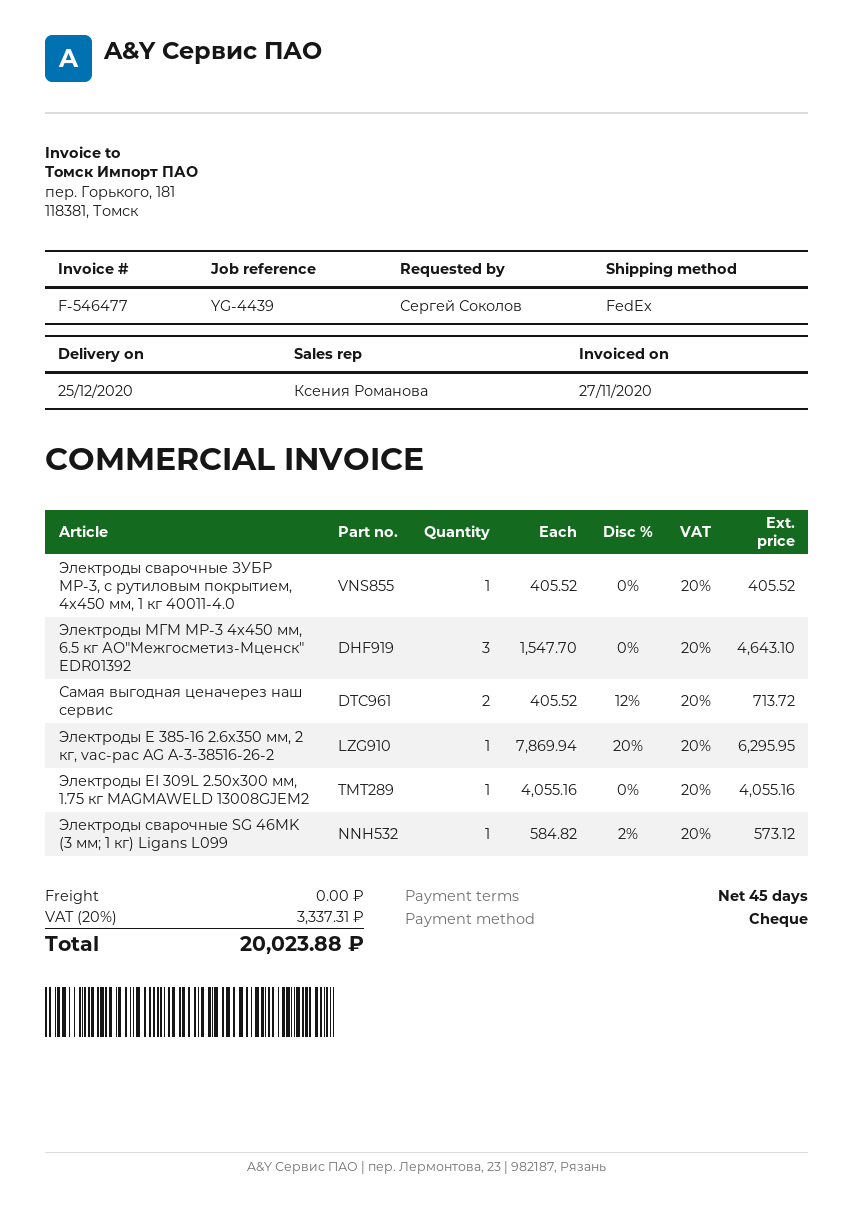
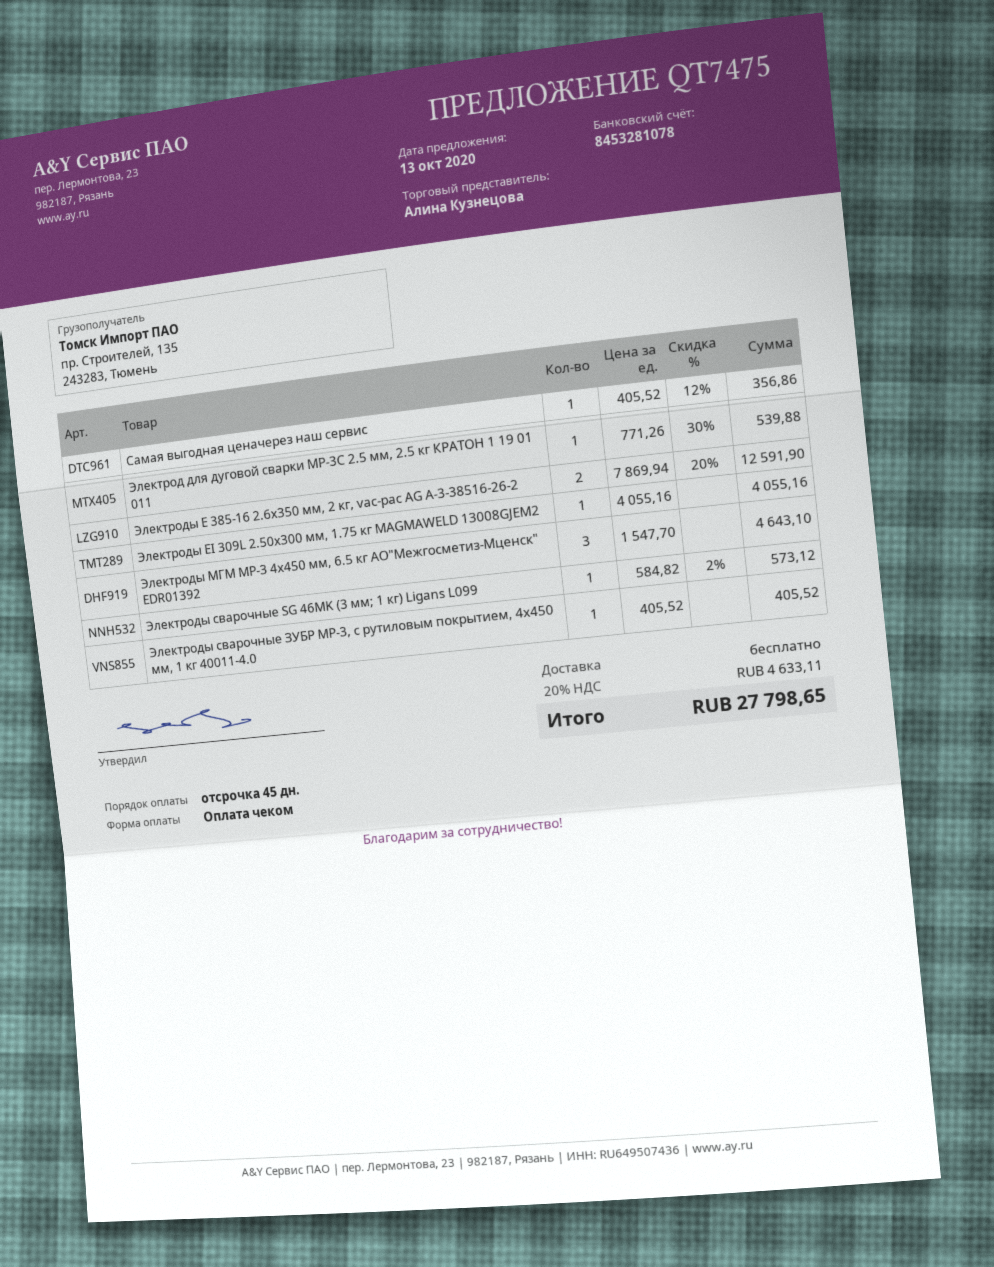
sales rep: Ксения Романова -> Алина Кузнецова
Самая выгодная ценачерез наш сервис: 2 x 405.52 - 12% = 713.72 -> 1 x 405.52 - 12% = 356.86
Электроды E 385-16 2.6x350 мм, 2 кг, vac-pac AG A-3-38516-26-2: 1 x 7869.94 - 20% = 6295.95 -> 2 x 7869.94 - 20% = 12591.90
Электрод для дуговой сварки MP-3C 2.5 мм, 2.5 кг КРАТОН 1 19 01 011: none -> 1 x 771.26 - 30% = 539.88
tax: 20% = 3337.31 -> 20% = 4633.11
total: 20023.88 -> 27798.65

